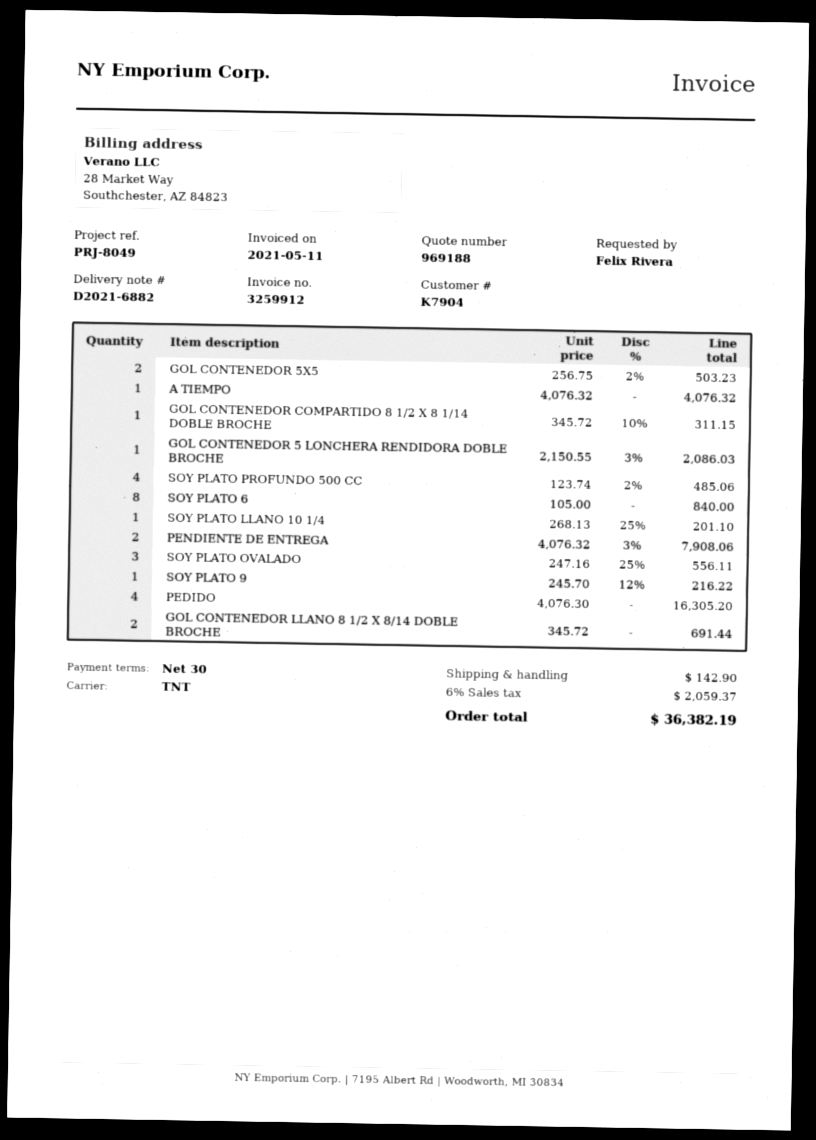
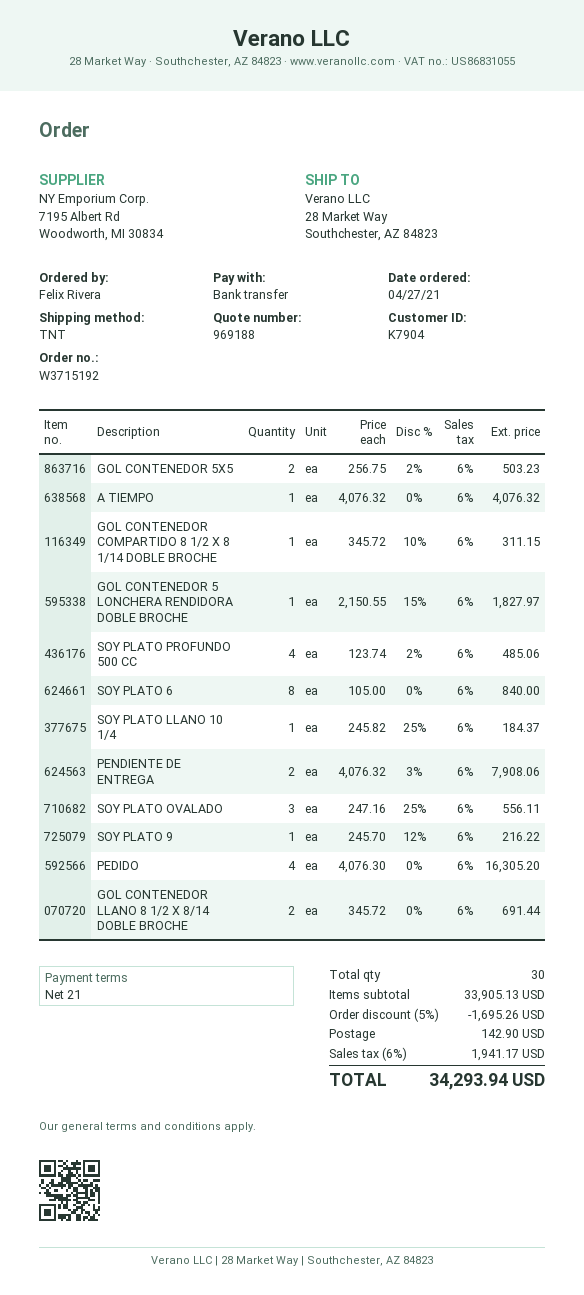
payment terms: 30 days -> 21 days
GOL CONTENEDOR 5 LONCHERA RENDIDORA DOBLE BROCHE: 1 x 2150.55 - 3% = 2086.03 -> 1 x 2150.55 - 15% = 1827.97
SOY PLATO LLANO 10 1/4: 1 x 268.13 - 25% = 201.10 -> 1 x 245.82 - 25% = 184.37
discount: none -> 5% = 1695.26
tax: 6% = 2059.37 -> 6% = 1941.17
total: 36382.19 -> 34293.94

